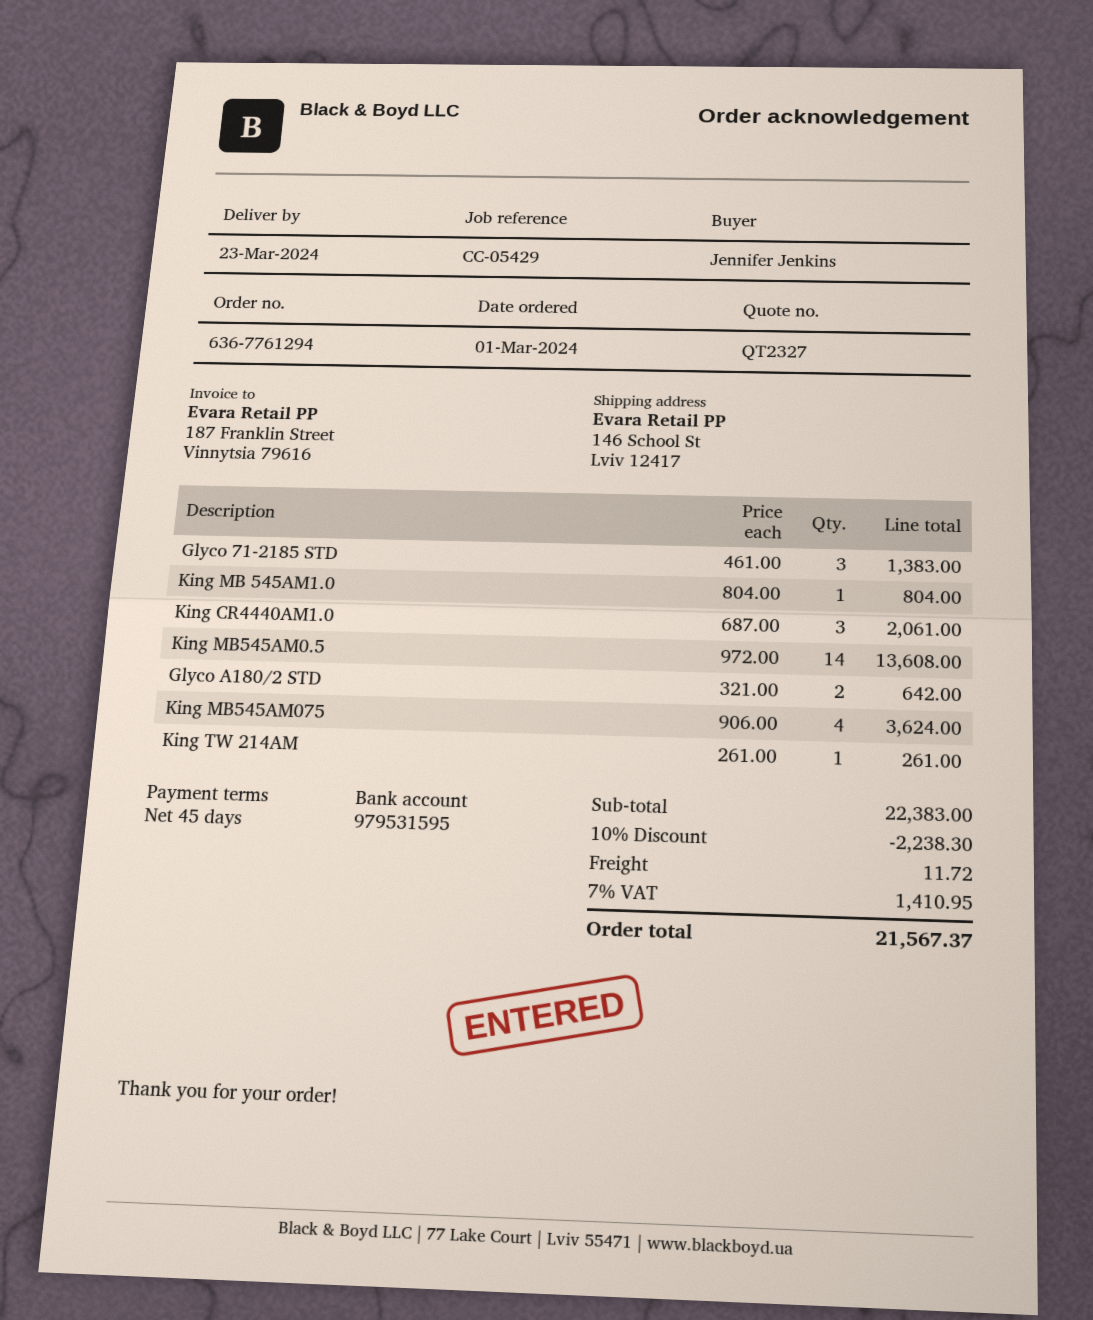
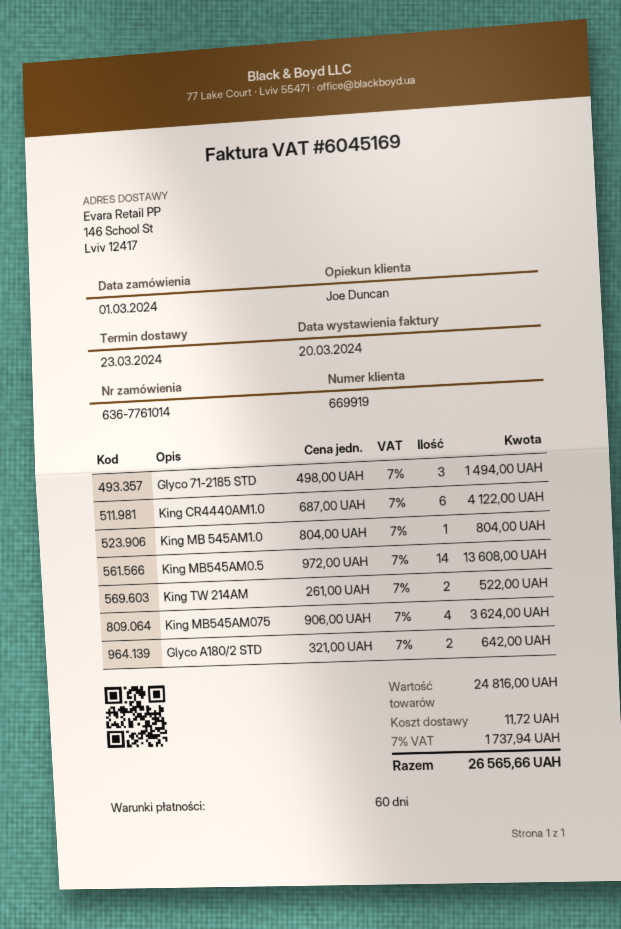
order number: 636-7761294 -> 636-7761014
payment terms: 45 days -> 60 days
Glyco 71-2185 STD: 3 x 461.00 = 1383.00 -> 3 x 498.00 = 1494.00
King CR4440AM1.0: 3 x 687.00 = 2061.00 -> 6 x 687.00 = 4122.00
King TW 214AM: 1 x 261.00 = 261.00 -> 2 x 261.00 = 522.00
subtotal: 22383.00 -> 24816.00
discount: 10% = 2238.30 -> none
tax: 7% = 1410.95 -> 7% = 1737.94
total: 21567.37 -> 26565.66

